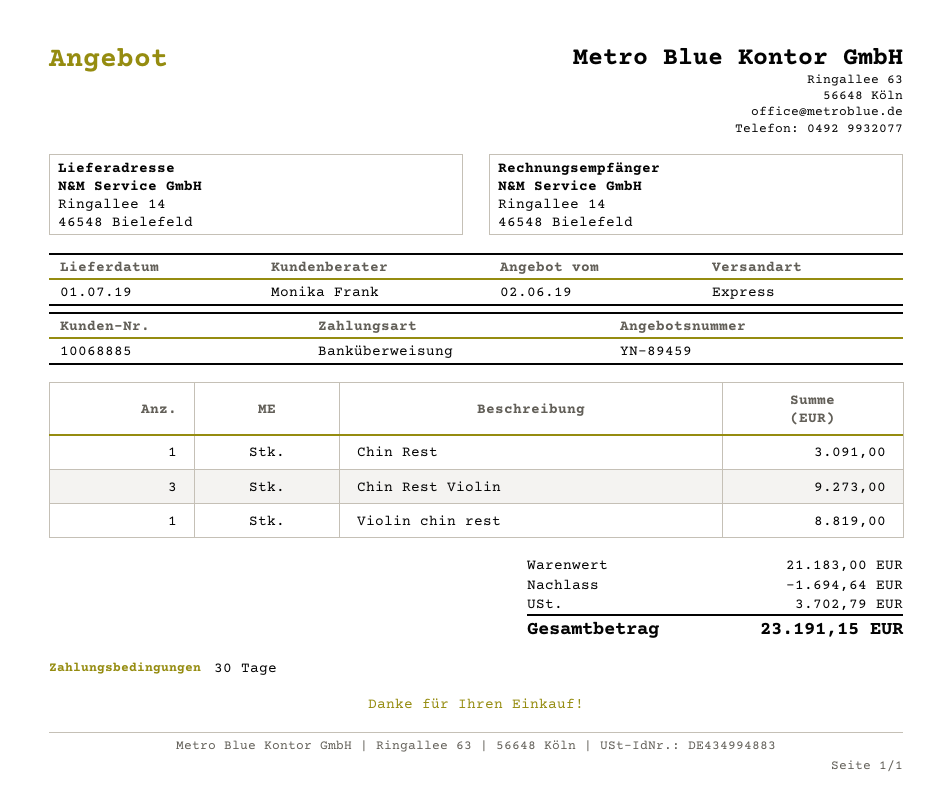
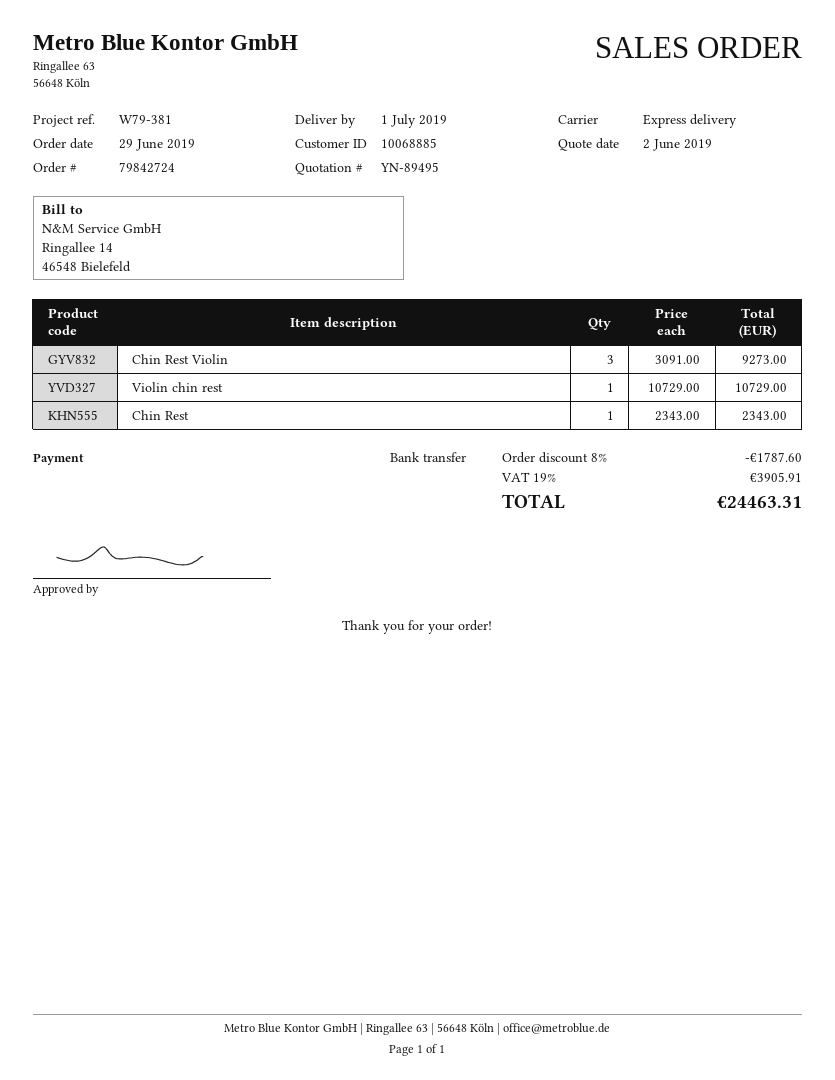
quote number: YN-89459 -> YN-89495
Chin Rest: 1 for 3091.00 -> 1 for 2343.00
Violin chin rest: 1 for 8819.00 -> 1 for 10729.00
discount: 1694.64 -> 1787.60
tax: 3702.79 -> 3905.91
total: 23191.15 -> 24463.31

